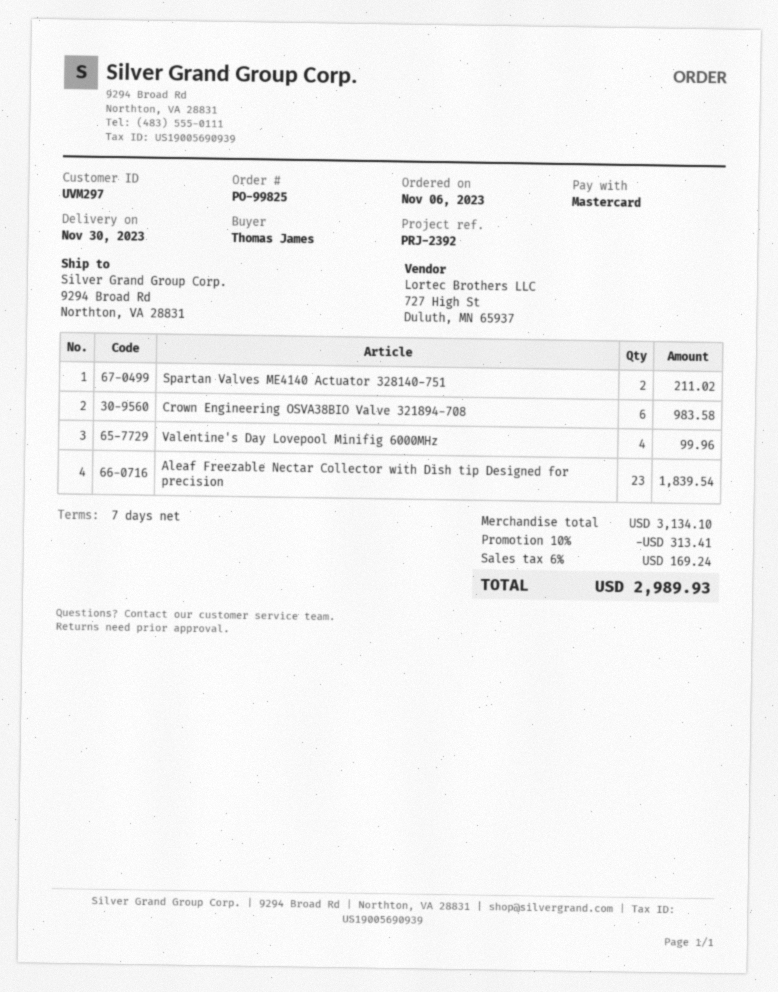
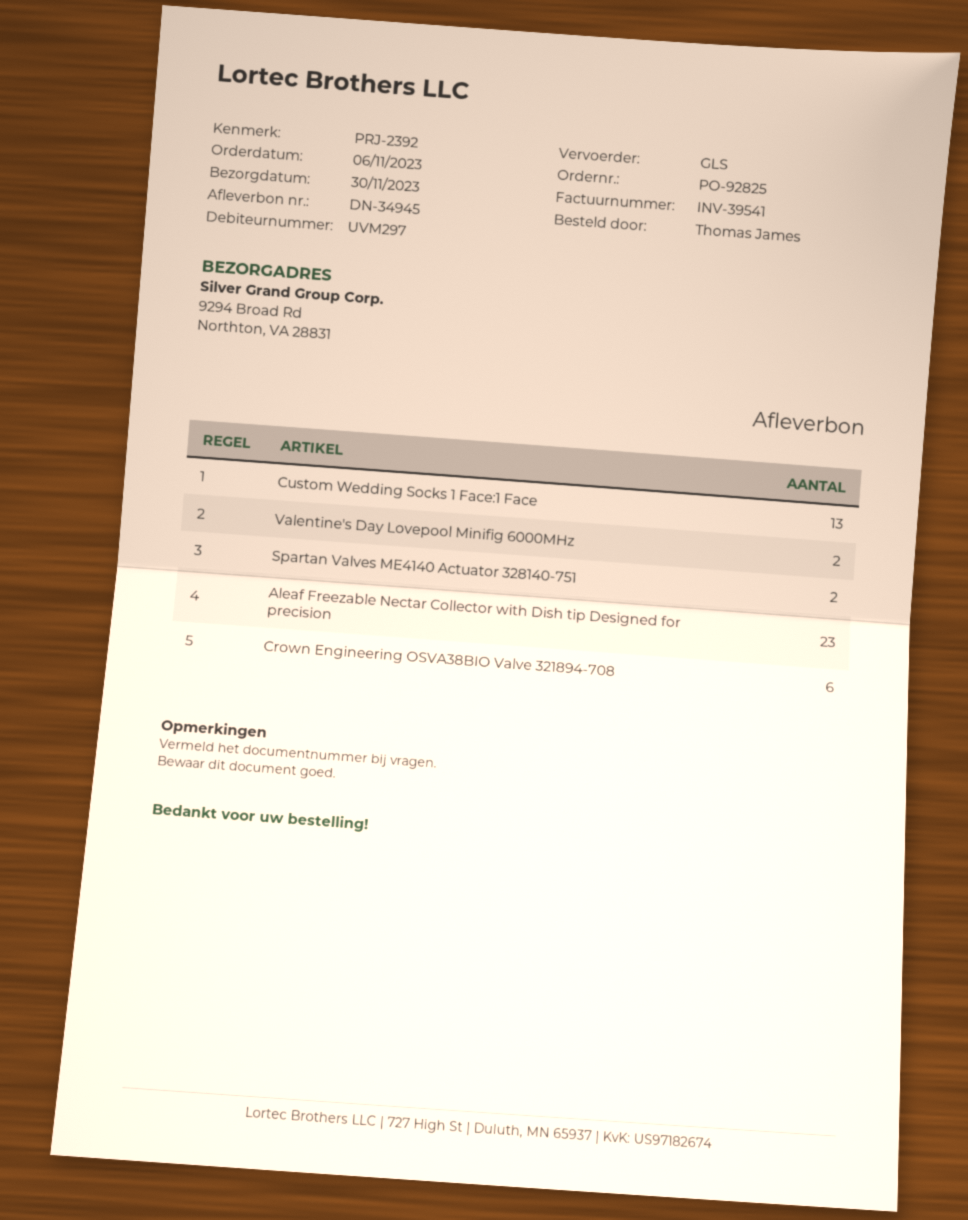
order number: PO-99825 -> PO-92825
Valentine's Day Lovepool Minifig 6000MHz: 4 -> 2
Custom Wedding Socks 1 Face:1 Face: none -> 13

